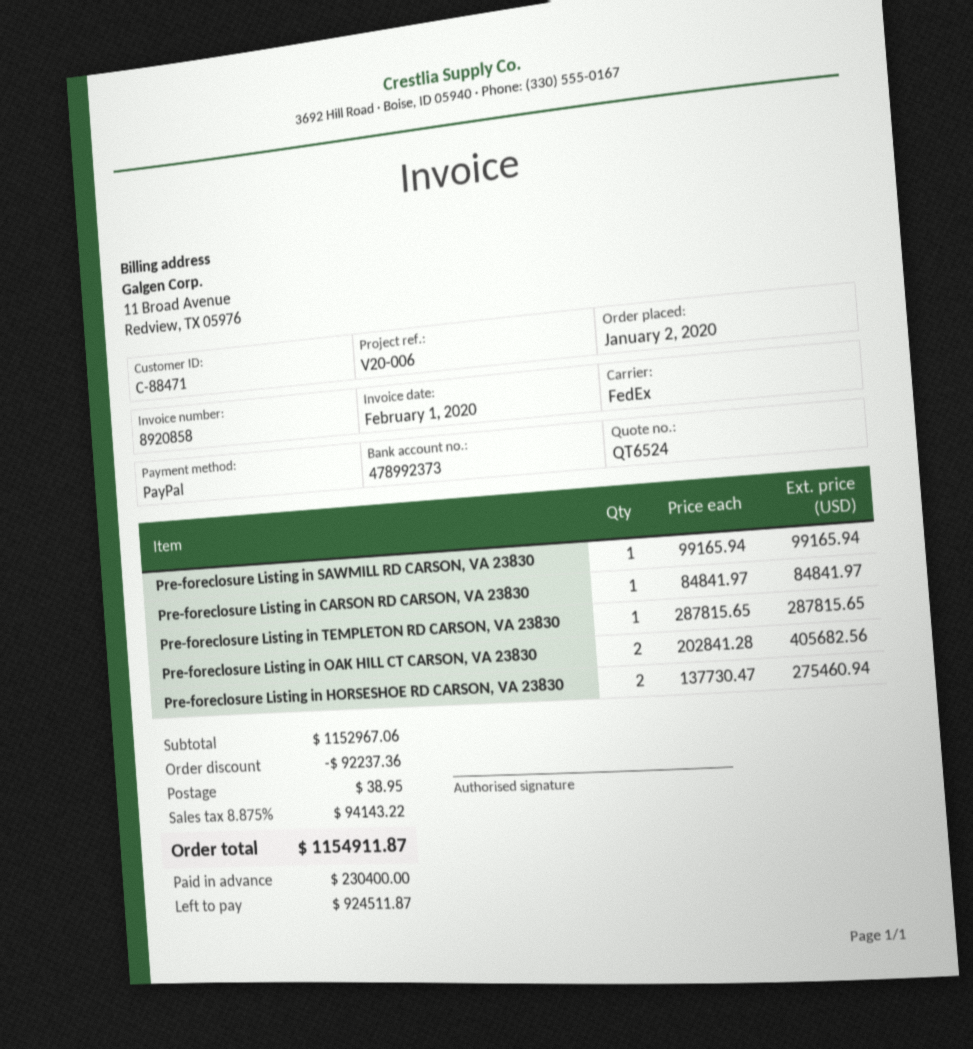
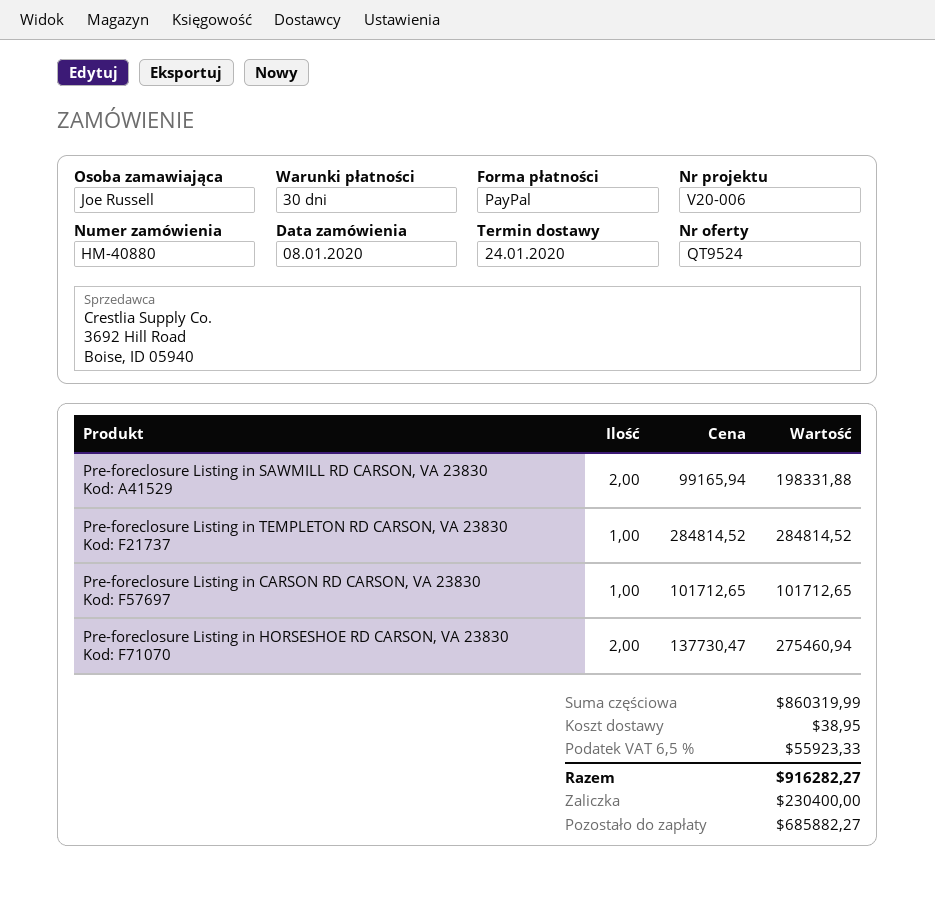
quote number: QT6524 -> QT9524
order date: 2020-01-02 -> 2020-01-08
Pre-foreclosure Listing in SAWMILL RD CARSON, VA 23830: 1 x 99165.94 = 99165.94 -> 2 x 99165.94 = 198331.88
Pre-foreclosure Listing in CARSON RD CARSON, VA 23830: 1 x 84841.97 = 84841.97 -> 1 x 101712.65 = 101712.65
Pre-foreclosure Listing in TEMPLETON RD CARSON, VA 23830: 1 x 287815.65 = 287815.65 -> 1 x 284814.52 = 284814.52
Pre-foreclosure Listing in OAK HILL CT CARSON, VA 23830: 2 x 202841.28 = 405682.56 -> none
subtotal: 1152967.06 -> 860319.99
discount: 92237.36 -> none
tax: 8.875% = 94143.22 -> 6.5% = 55923.33
total: 1154911.87 -> 916282.27
balance: 924511.87 -> 685882.27

